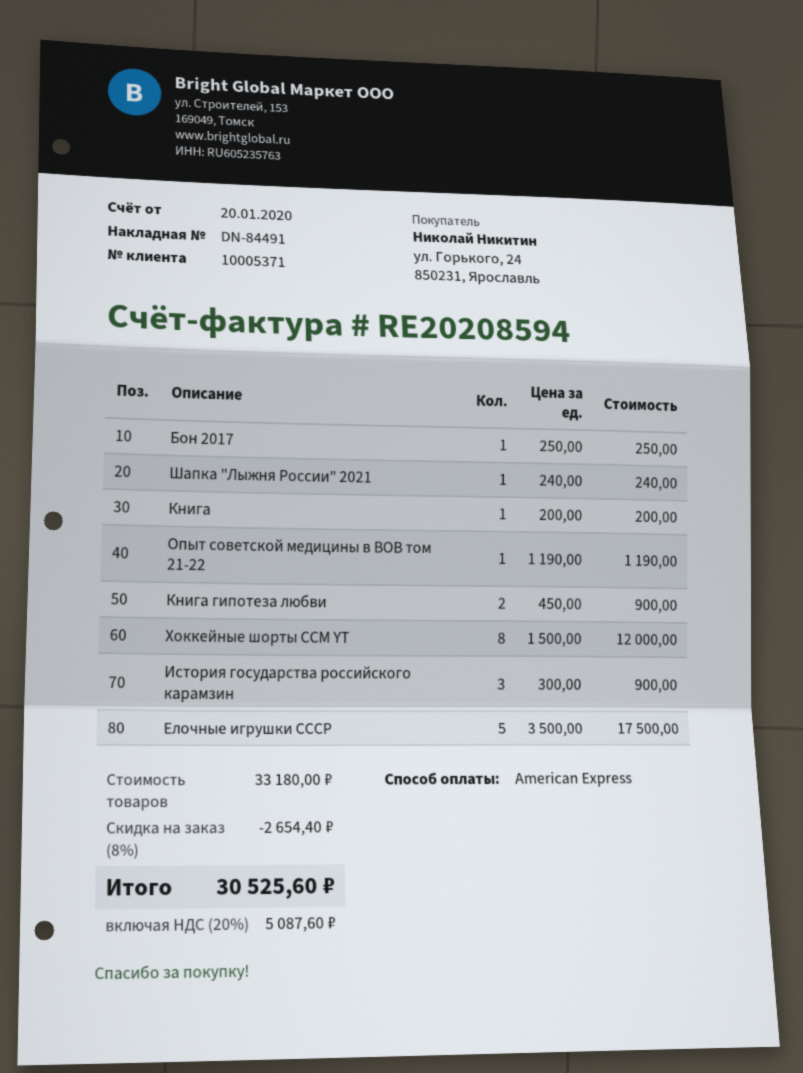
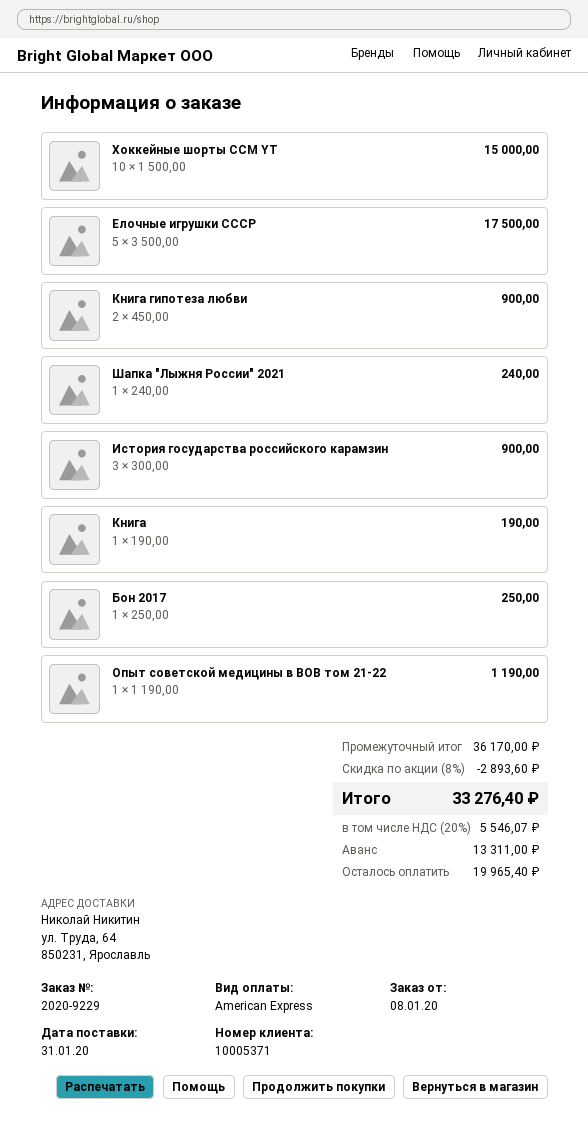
Книга: 1 x 200.00 = 200.00 -> 1 x 190.00 = 190.00
Хоккейные шорты CCM YT: 8 x 1500.00 = 12000.00 -> 10 x 1500.00 = 15000.00
subtotal: 33180.00 -> 36170.00
discount: 8% = 2654.40 -> 8% = 2893.60
tax: 20% = 5087.60 -> 20% = 5546.07
total: 30525.60 -> 33276.40

